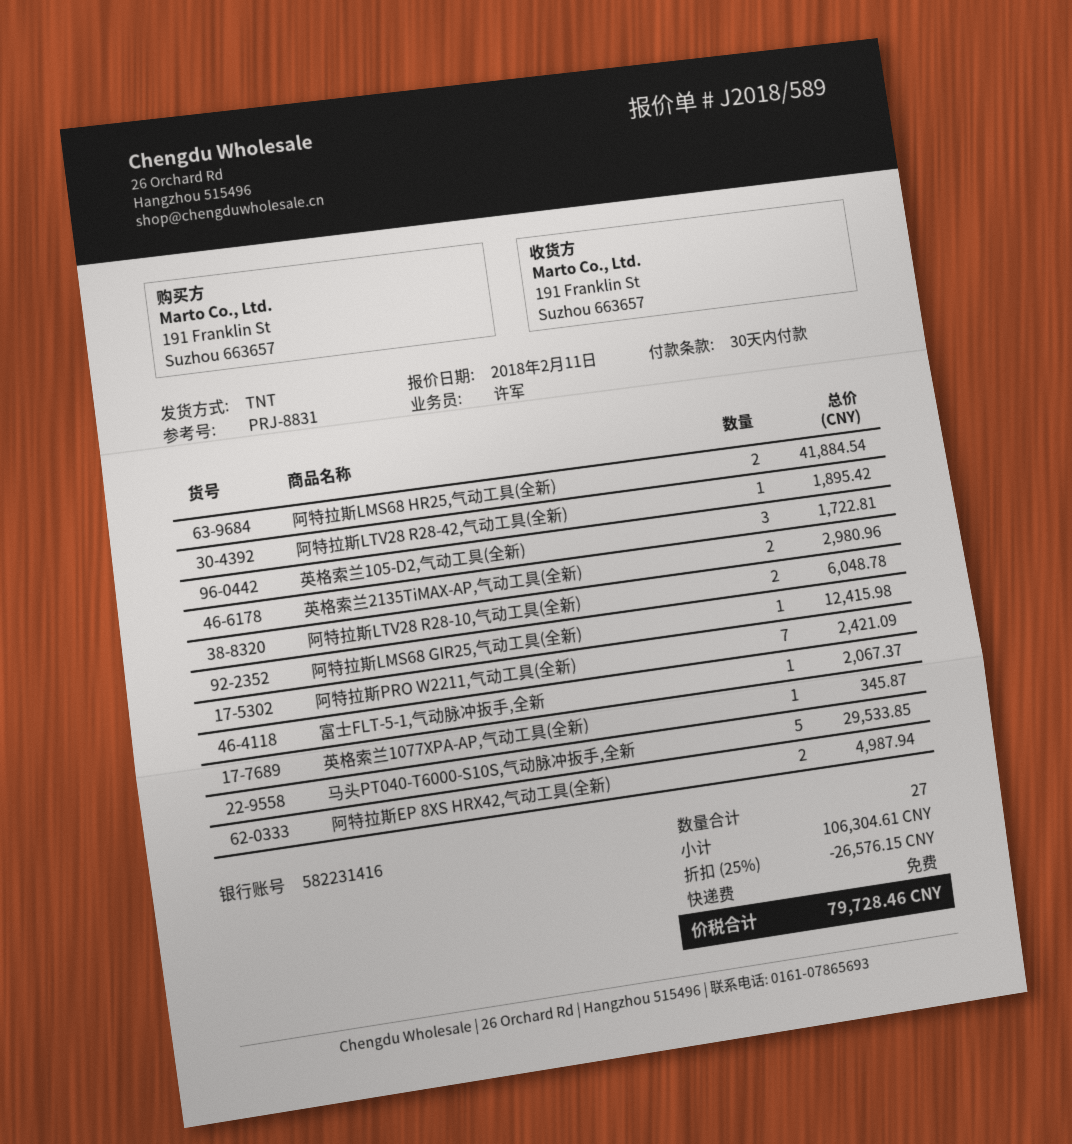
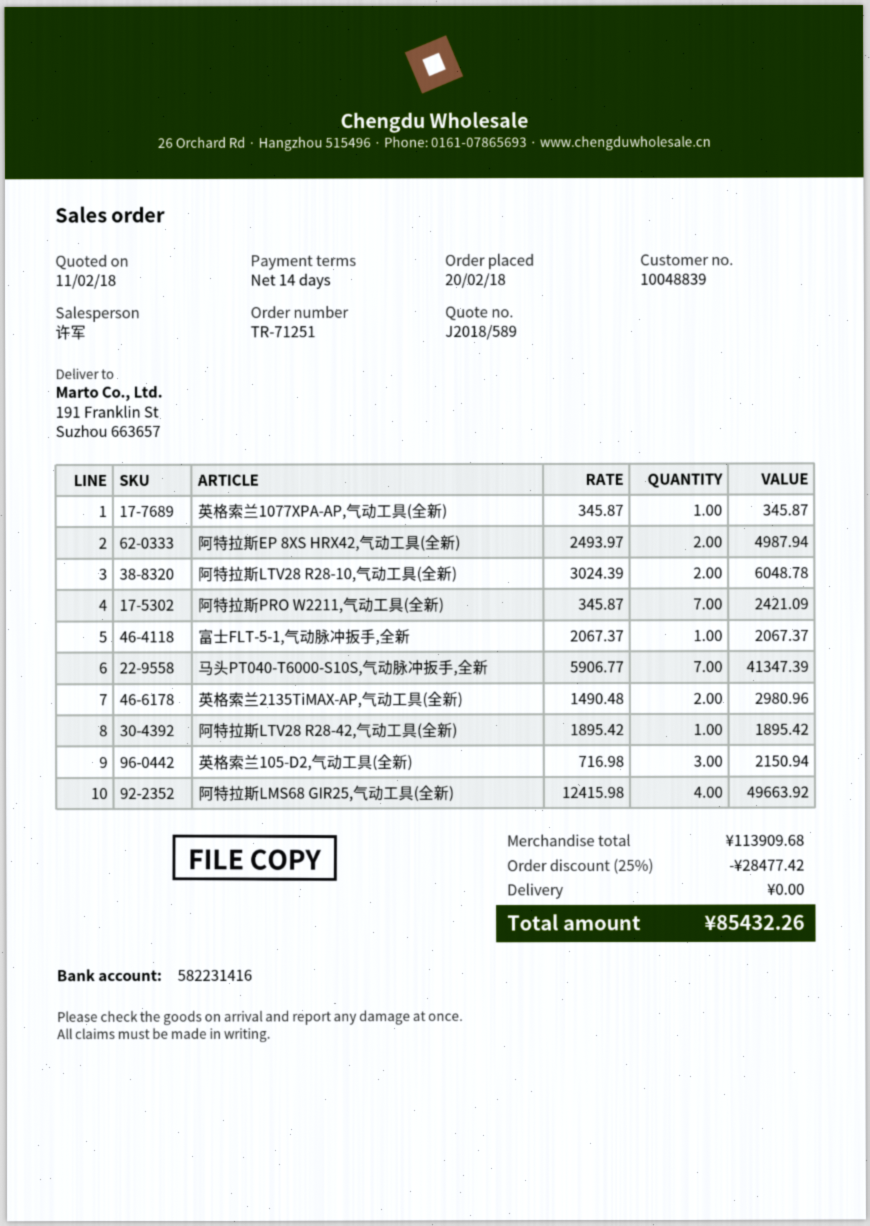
payment terms: 30 days -> 14 days
阿特拉斯LMS68 HR25,气动工具(全新): 2 for 41884.54 -> none
英格索兰105-D2,气动工具(全新): 3 for 1722.81 -> 3 for 2150.94
阿特拉斯LMS68 GIR25,气动工具(全新): 1 for 12415.98 -> 4 for 49663.92
马头PT040-T6000-S10S,气动脉冲扳手,全新: 5 for 29533.85 -> 7 for 41347.39
subtotal: 106304.61 -> 113909.68
discount: 25% = 26576.15 -> 25% = 28477.42
total: 79728.46 -> 85432.26

